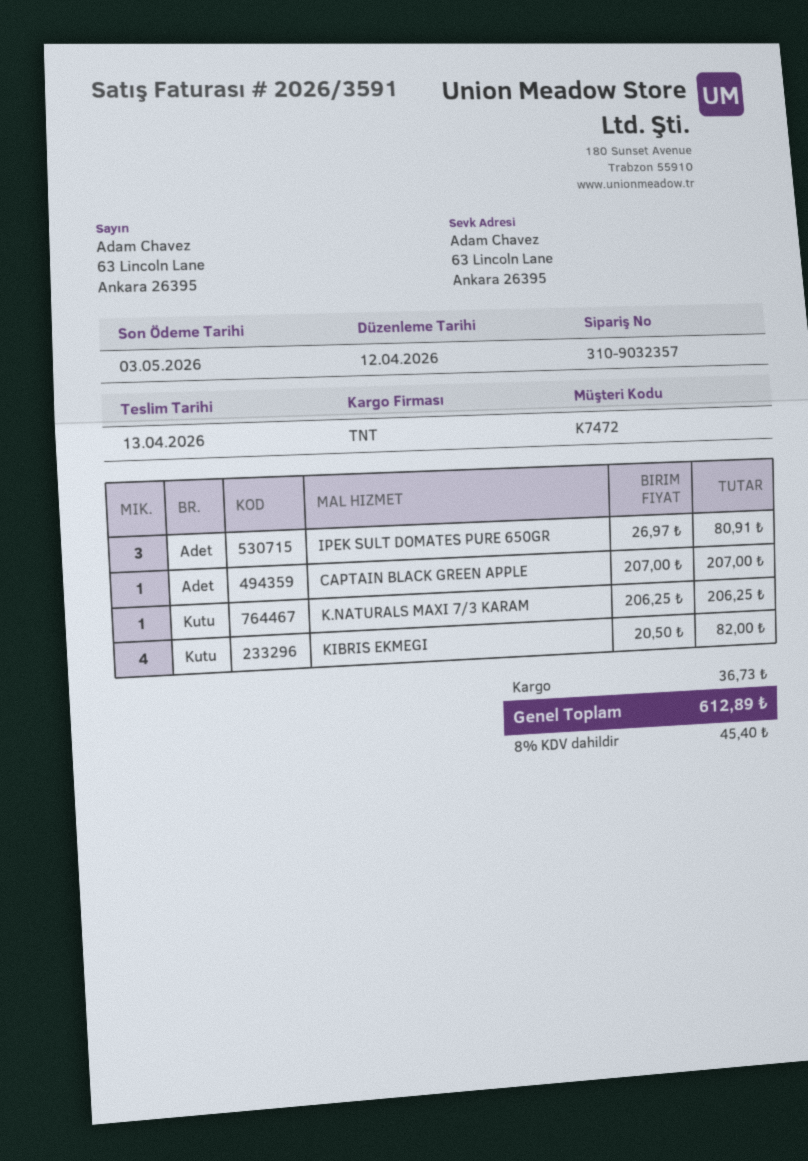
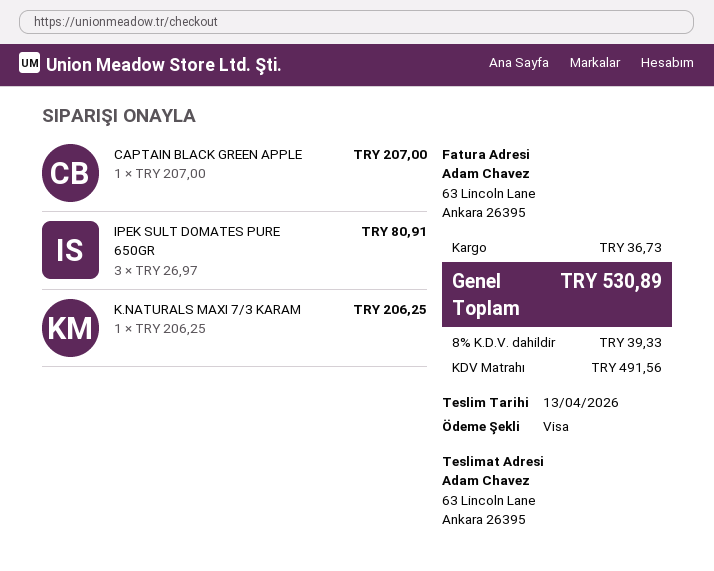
KIBRIS EKMEGI: 4 x 20.50 = 82.00 -> none
tax: 8% = 45.40 -> 8% = 39.33
total: 612.89 -> 530.89

